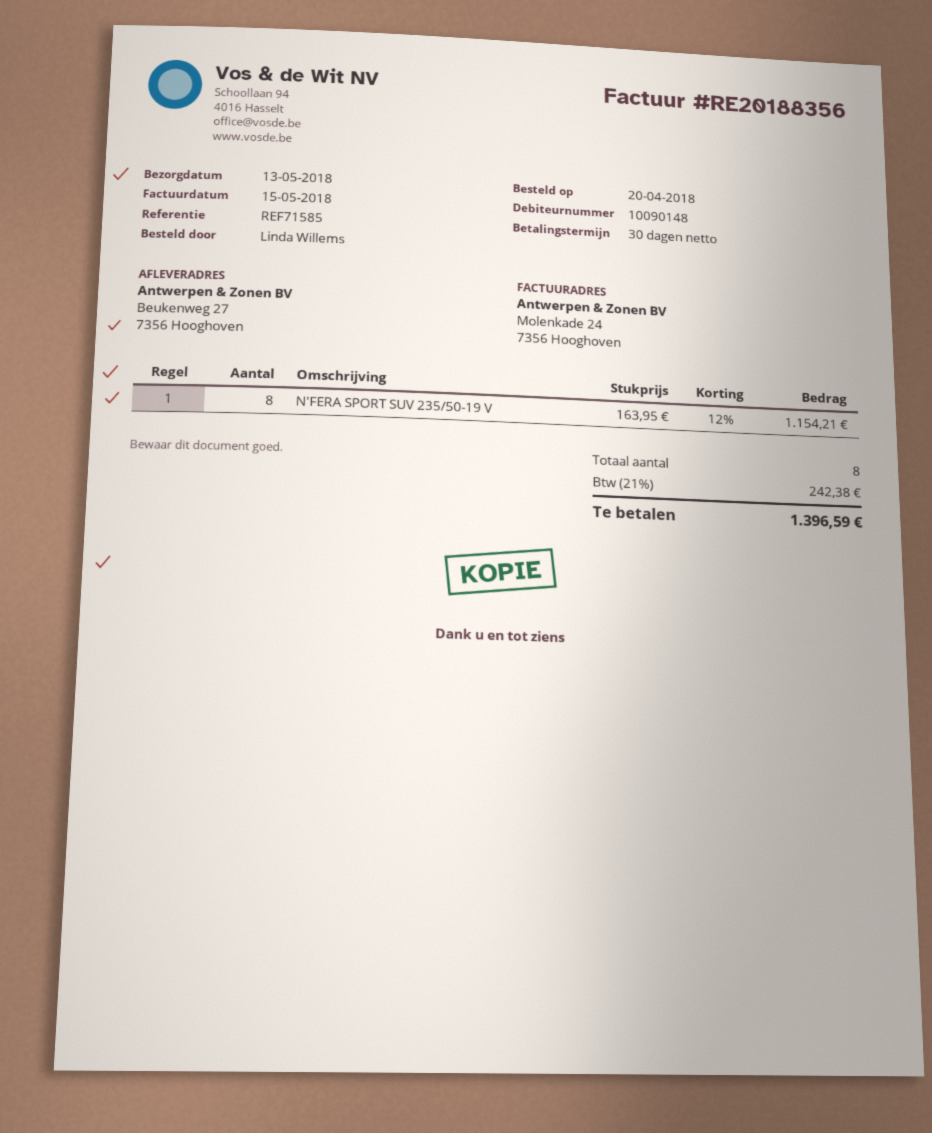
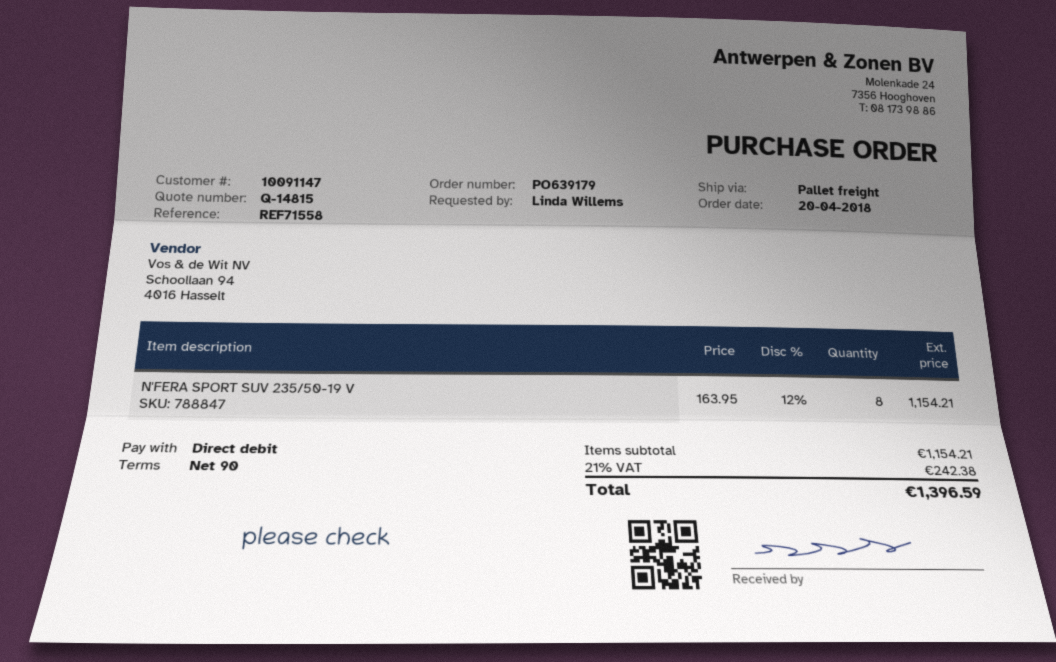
payment terms: 30 days -> 90 days
customer number: 10090148 -> 10091147
reference: REF71585 -> REF71558

